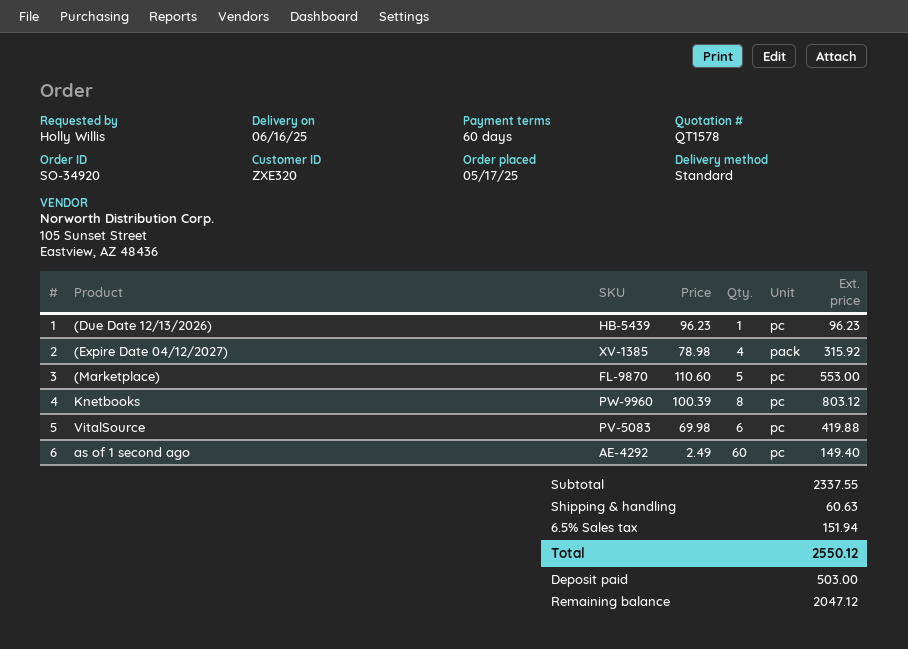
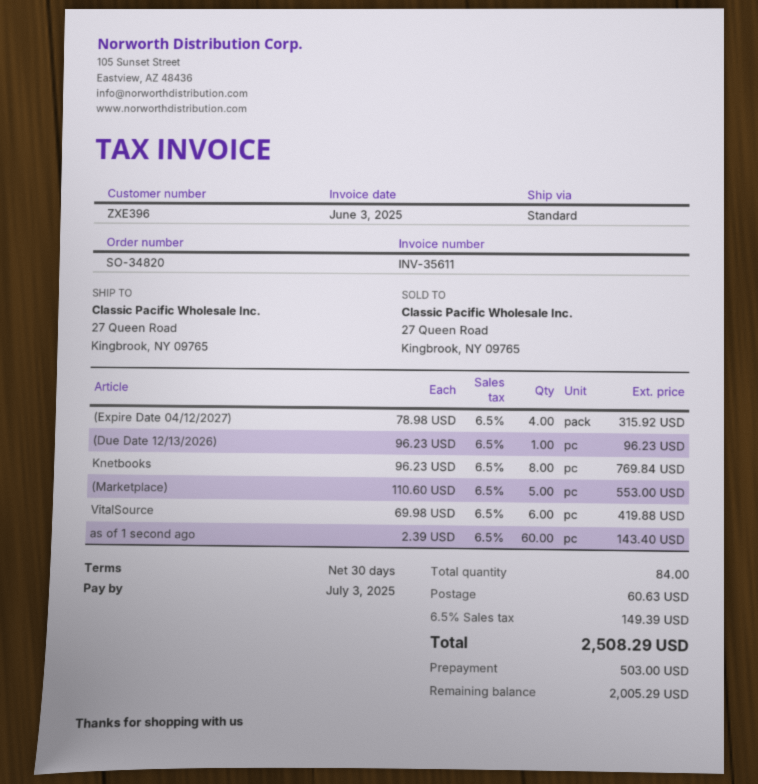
order number: SO-34920 -> SO-34820
payment terms: 60 days -> 30 days
customer number: ZXE320 -> ZXE396
Knetbooks: 8 x 100.39 = 803.12 -> 8 x 96.23 = 769.84
as of 1 second ago: 60 x 2.49 = 149.40 -> 60 x 2.39 = 143.40
tax: 6.5% = 151.94 -> 6.5% = 149.39
total: 2550.12 -> 2508.29
balance: 2047.12 -> 2005.29

